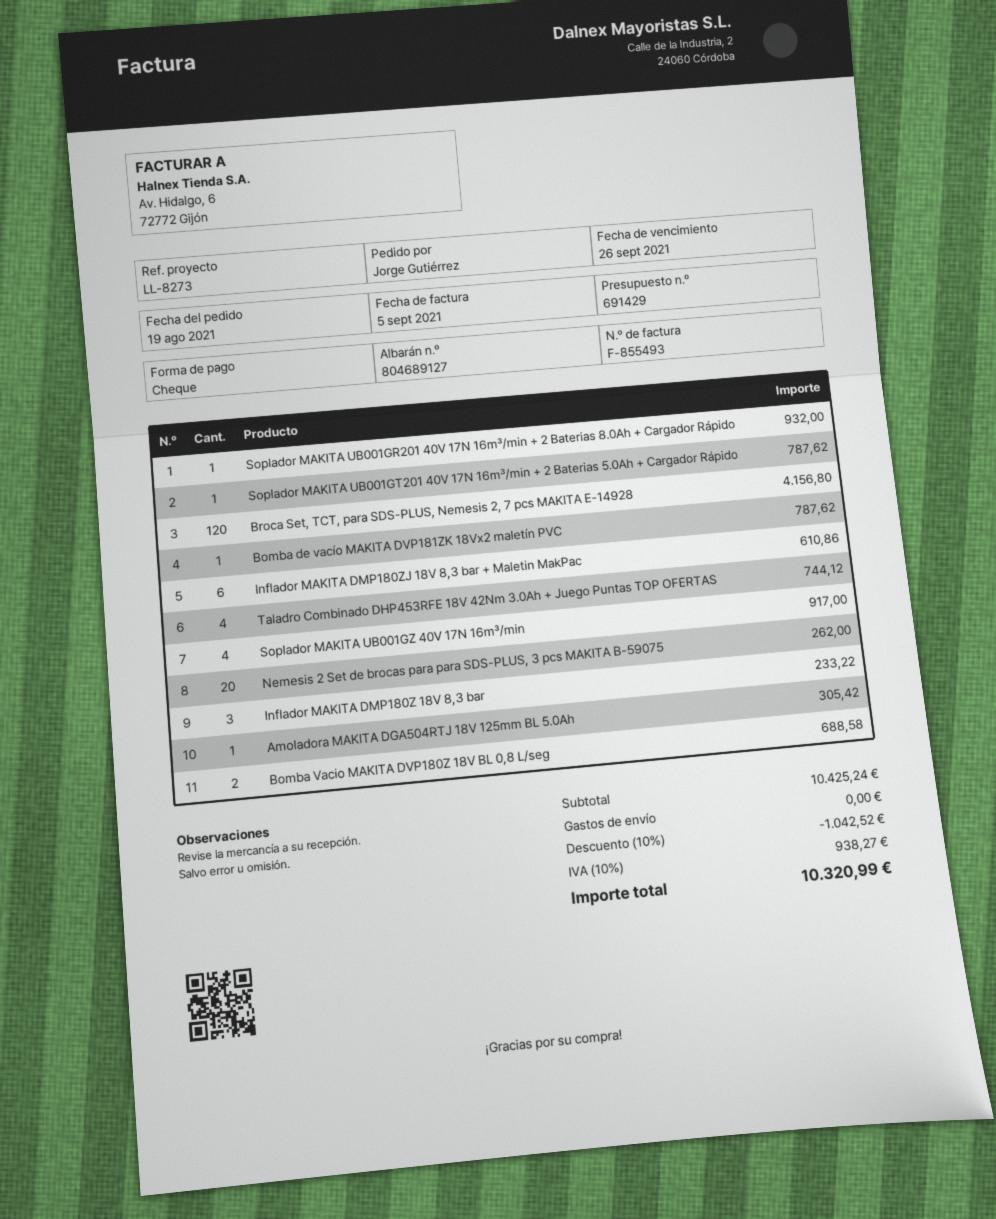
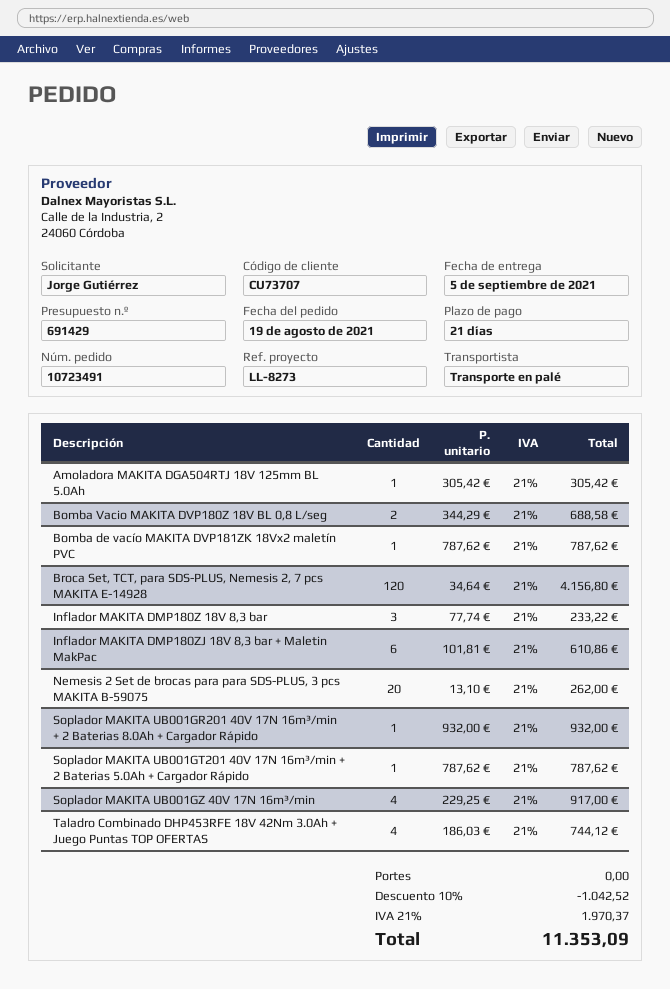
tax: 10% = 938.27 -> 21% = 1970.37
total: 10320.99 -> 11353.09

